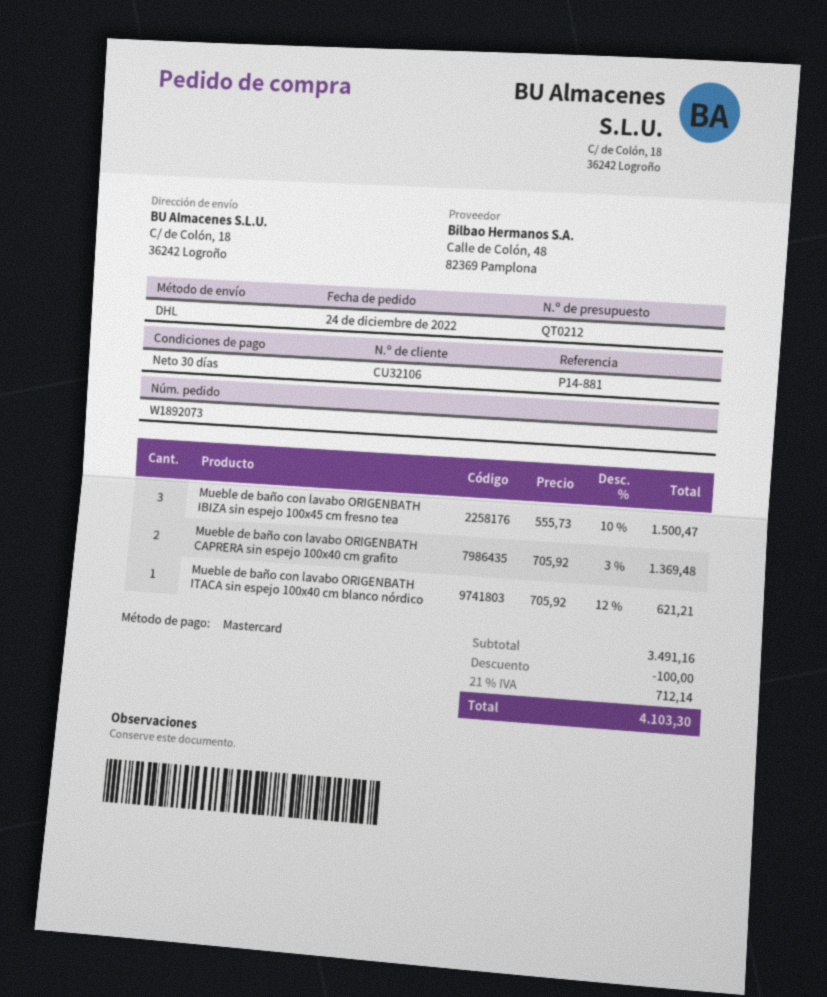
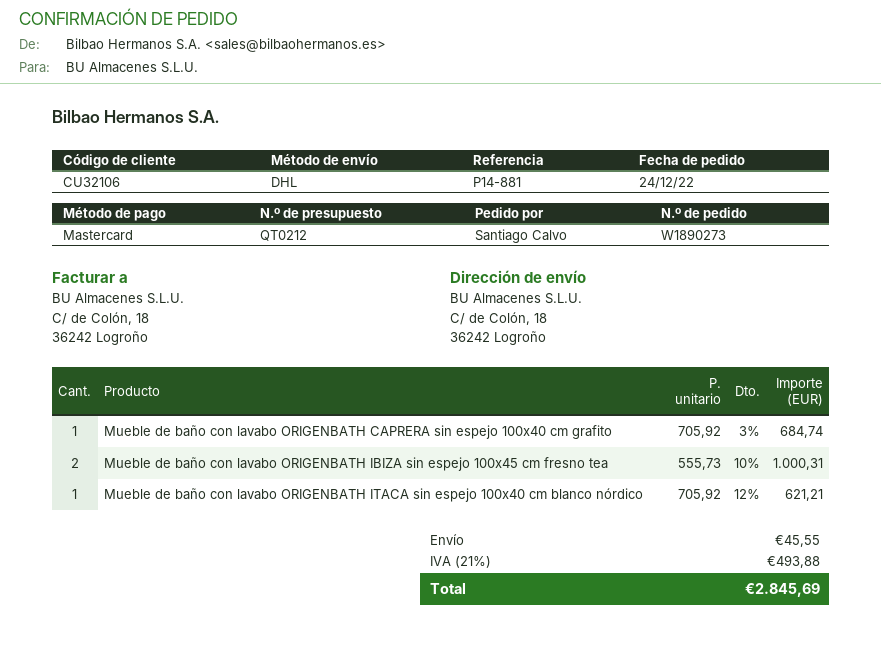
order number: W1892073 -> W1890273
Mueble de baño con lavabo ORIGENBATH IBIZA sin espejo 100x45 cm fresno tea: 3 x 555.73 - 10% = 1500.47 -> 2 x 555.73 - 10% = 1000.31
Mueble de baño con lavabo ORIGENBATH CAPRERA sin espejo 100x40 cm grafito: 2 x 705.92 - 3% = 1369.48 -> 1 x 705.92 - 3% = 684.74
discount: 100.00 -> none
shipping: none -> 45.55
tax: 21% = 712.14 -> 21% = 493.88
total: 4103.30 -> 2845.69

